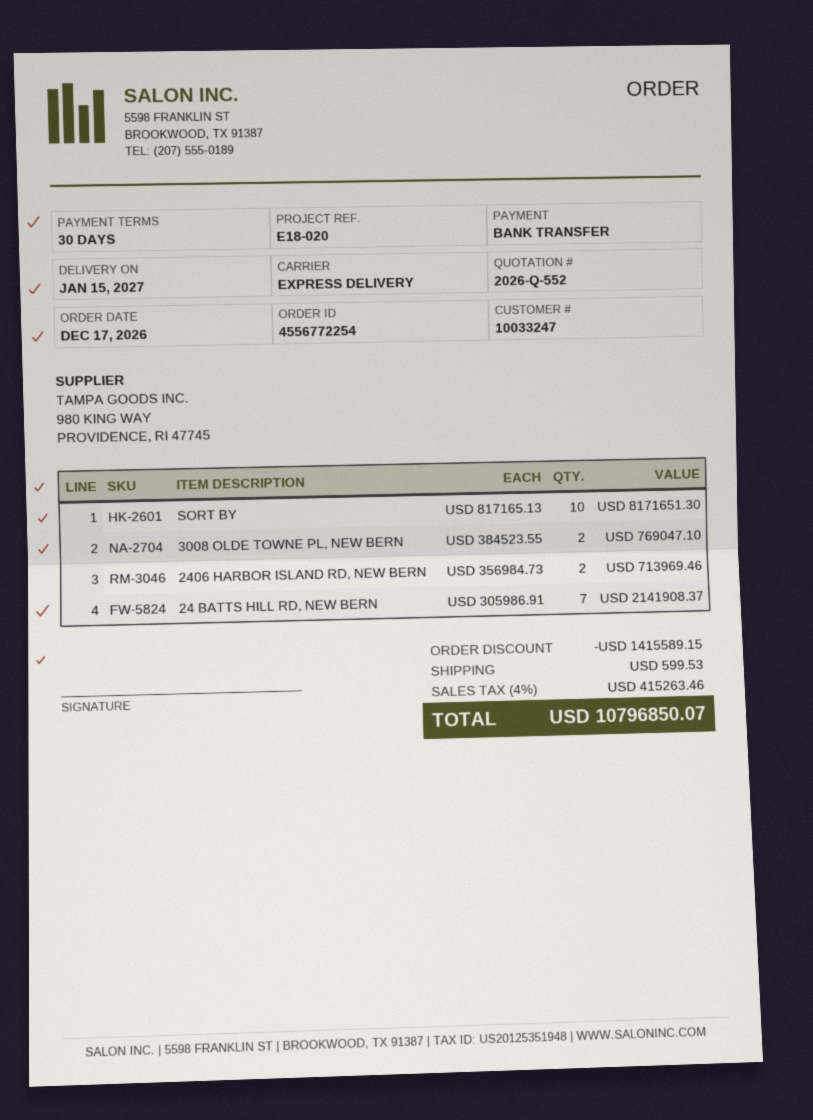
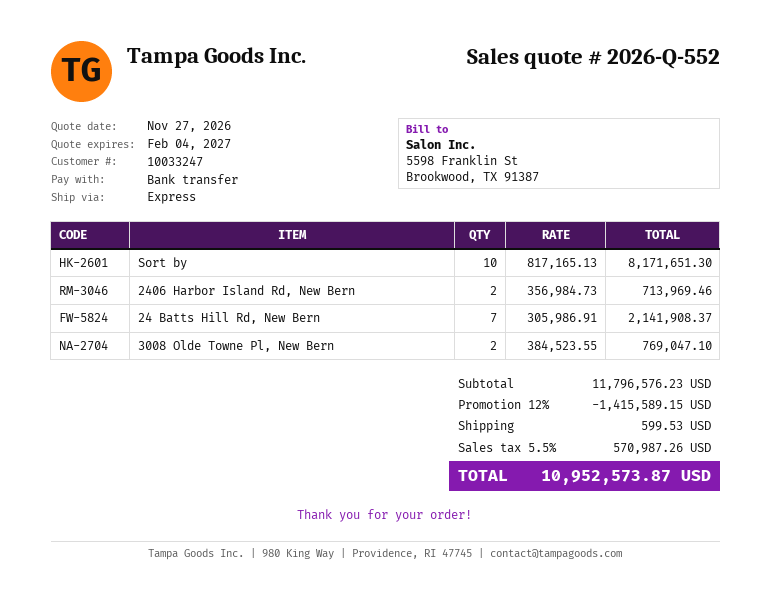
tax: 4% = 415263.46 -> 5.5% = 570987.26
total: 10796850.07 -> 10952573.87

